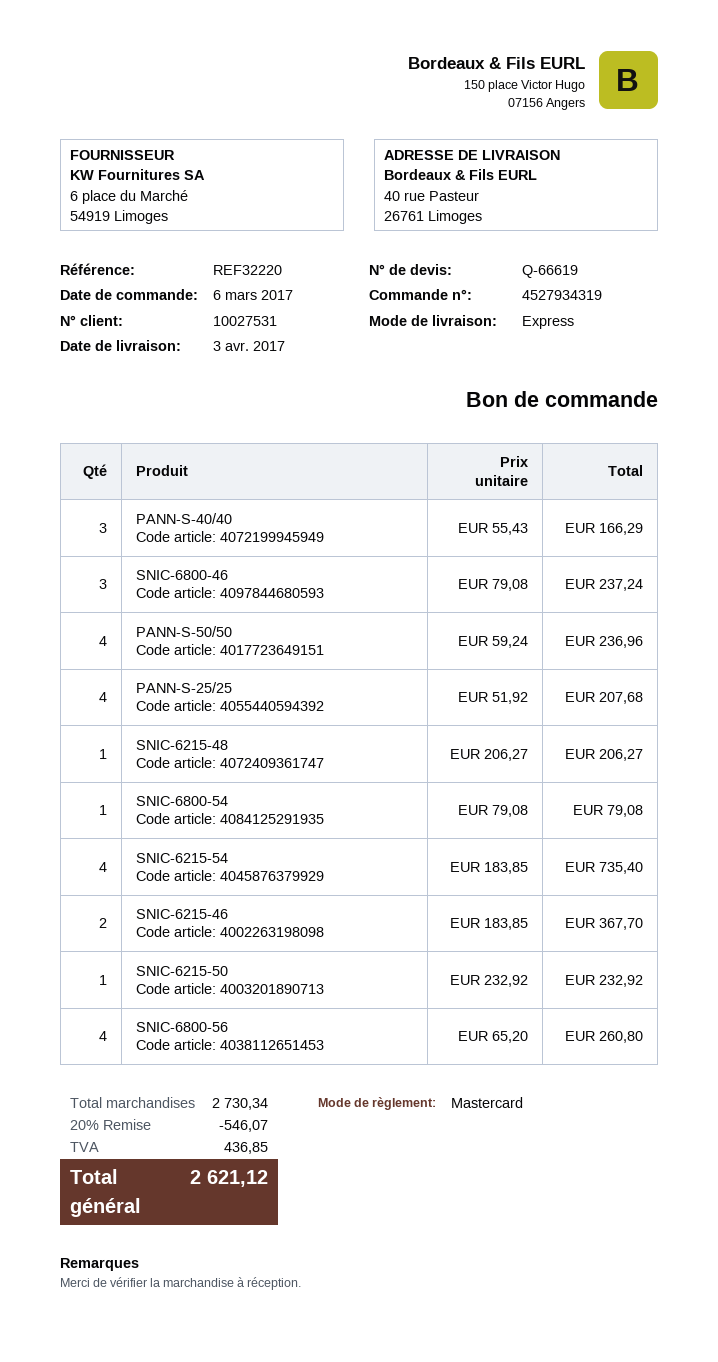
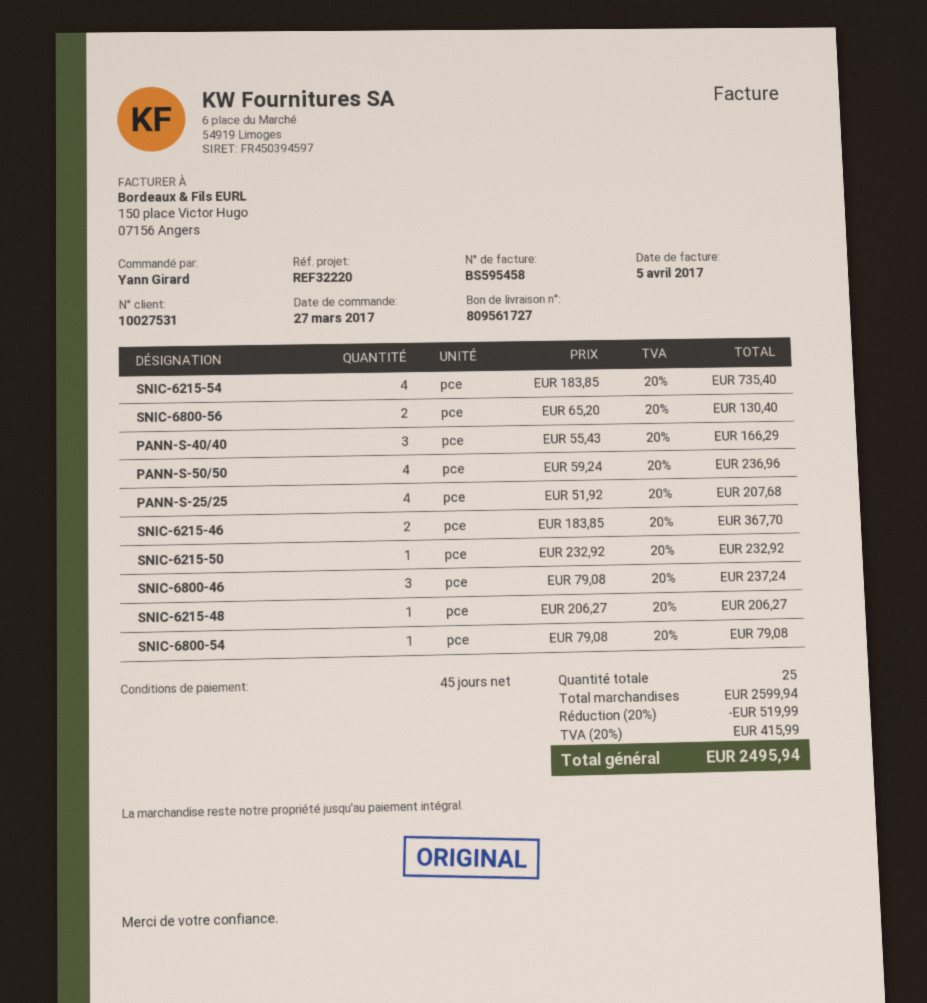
order date: 2017-03-06 -> 2017-03-27
SNIC-6800-56: 4 x 65.20 = 260.80 -> 2 x 65.20 = 130.40
subtotal: 2730.34 -> 2599.94
discount: 20% = 546.07 -> 20% = 519.99
tax: 436.85 -> 415.99
total: 2621.12 -> 2495.94

